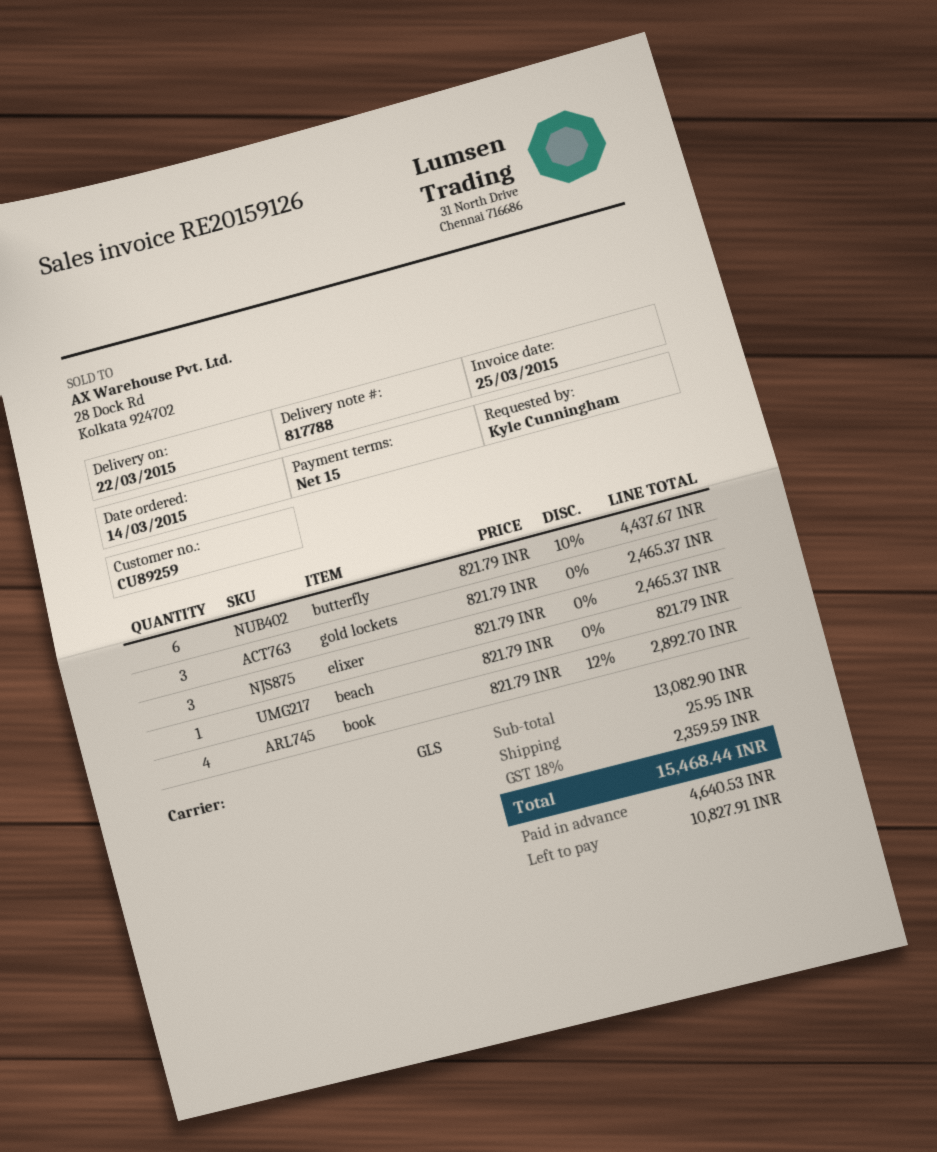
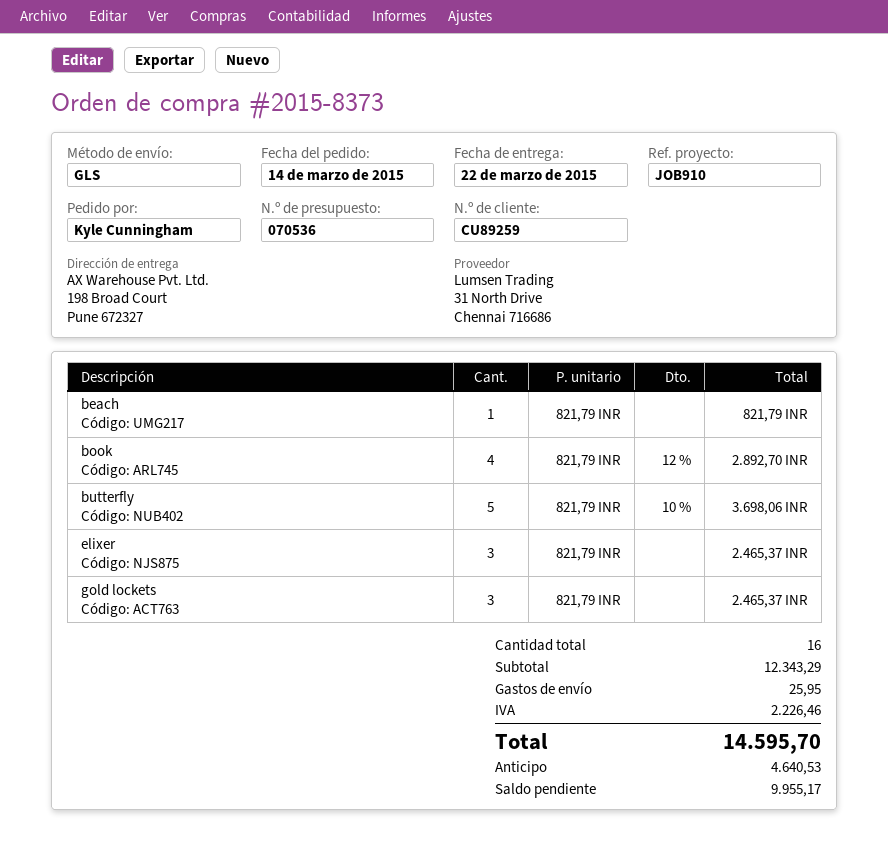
butterfly: 6 x 821.79 - 10% = 4437.67 -> 5 x 821.79 - 10% = 3698.06
subtotal: 13082.90 -> 12343.29
tax: 2359.59 -> 2226.46
total: 15468.44 -> 14595.70
balance: 10827.91 -> 9955.17

